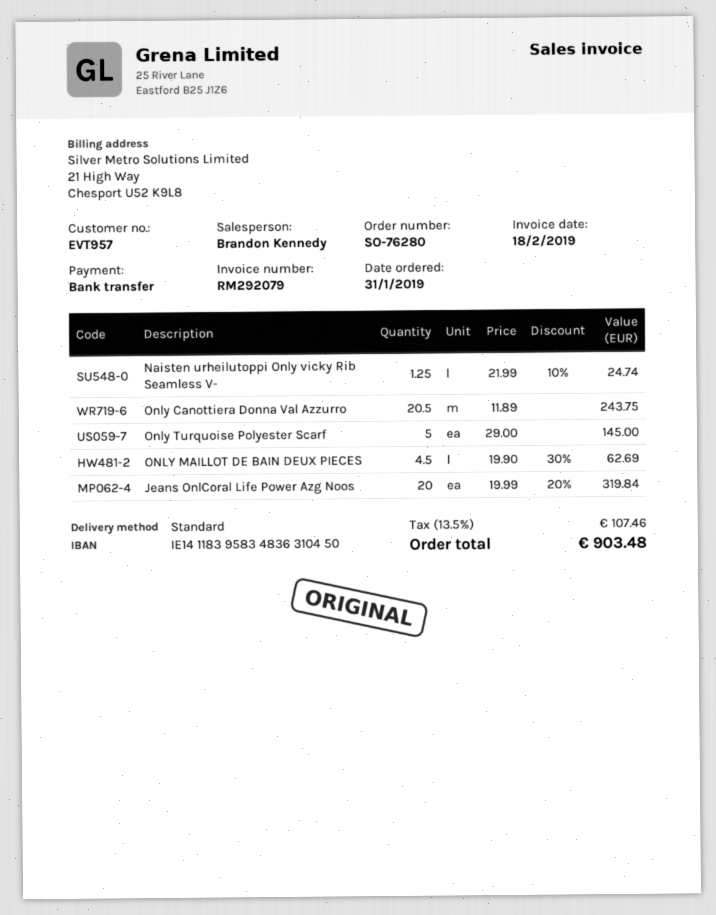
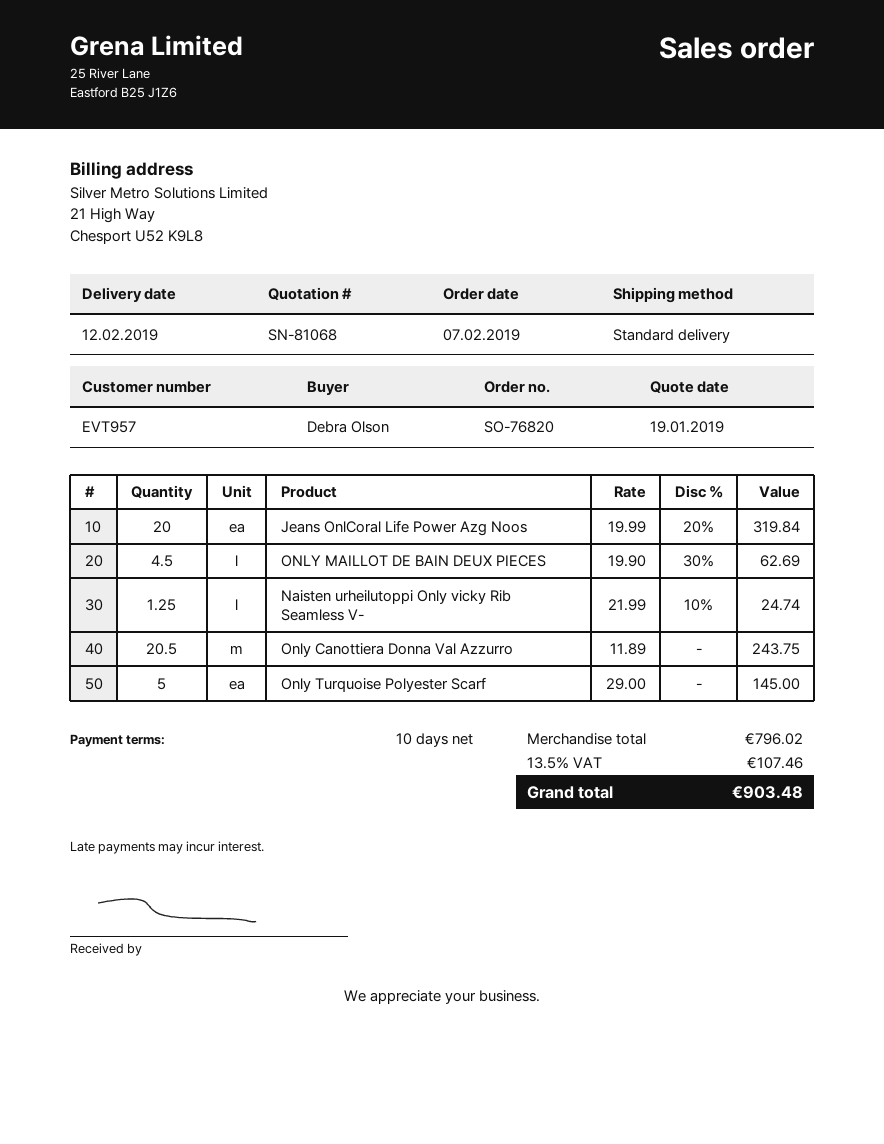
order number: SO-76280 -> SO-76820
order date: 2019-01-31 -> 2019-02-07

